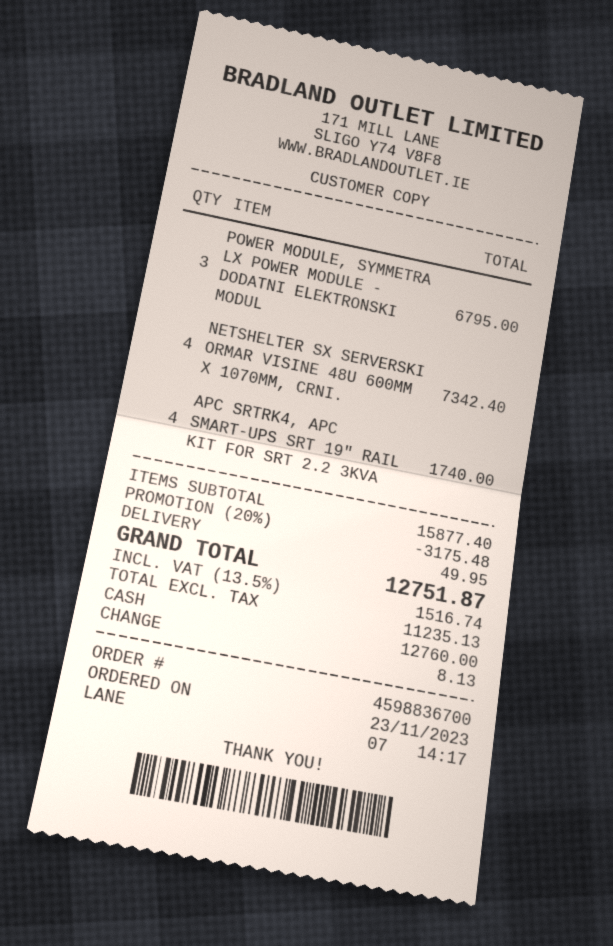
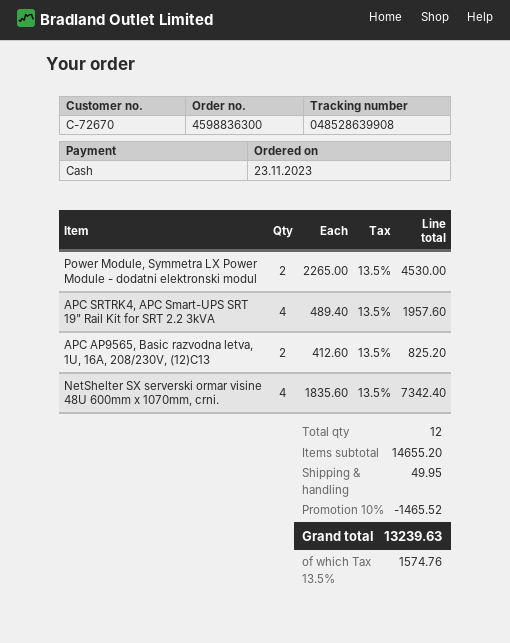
order number: 4598836700 -> 4598836300
POWER MODULE, SYMMETRA LX POWER MODULE - DODATNI ELEKTRONSKI MODUL: 3 for 6795.00 -> 2 for 4530.00
APC SRTRK4, APC SMART-UPS SRT 19" RAIL KIT FOR SRT 2.2 3KVA: 4 for 1740.00 -> 4 for 1957.60
APC AP9565, Basic razvodna letva, 1U, 16A, 208/230V, (12)C13: none -> 2 for 825.20
subtotal: 15877.40 -> 14655.20
discount: 20% = 3175.48 -> 10% = 1465.52
tax: 13.5% = 1516.74 -> 13.5% = 1574.76
total: 12751.87 -> 13239.63

